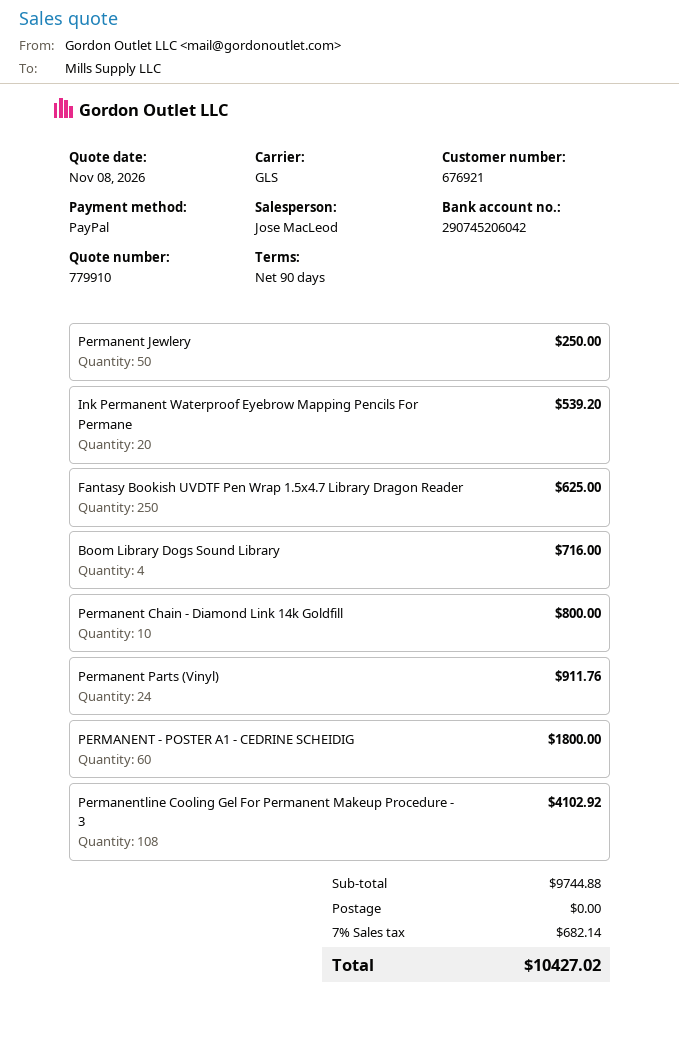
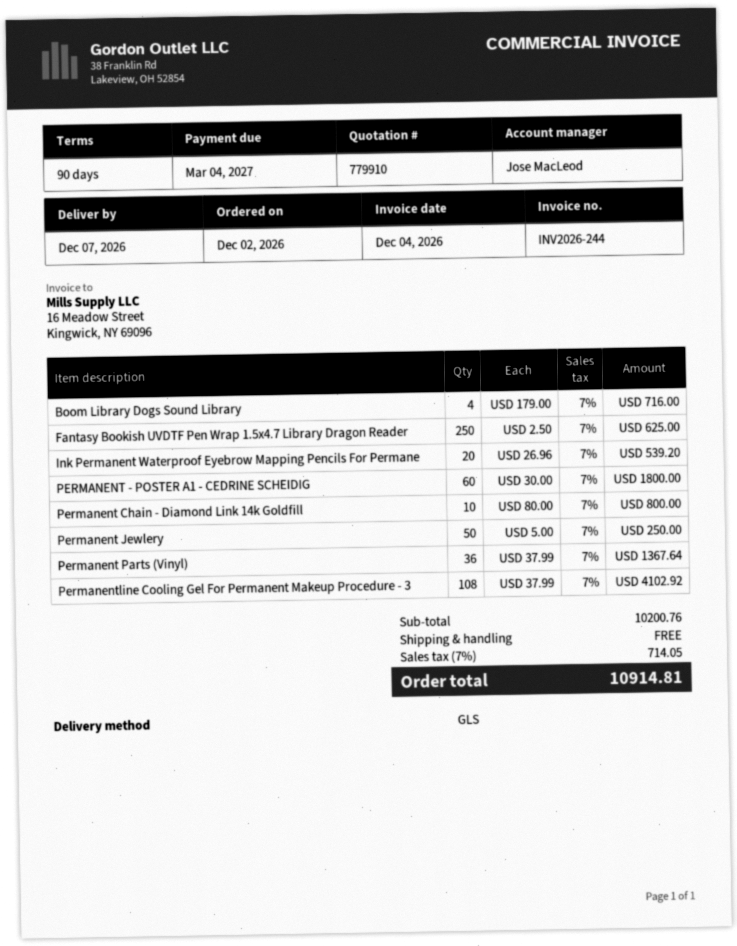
Permanent Parts (Vinyl): 24 for 911.76 -> 36 for 1367.64
subtotal: 9744.88 -> 10200.76
tax: 7% = 682.14 -> 7% = 714.05
total: 10427.02 -> 10914.81

